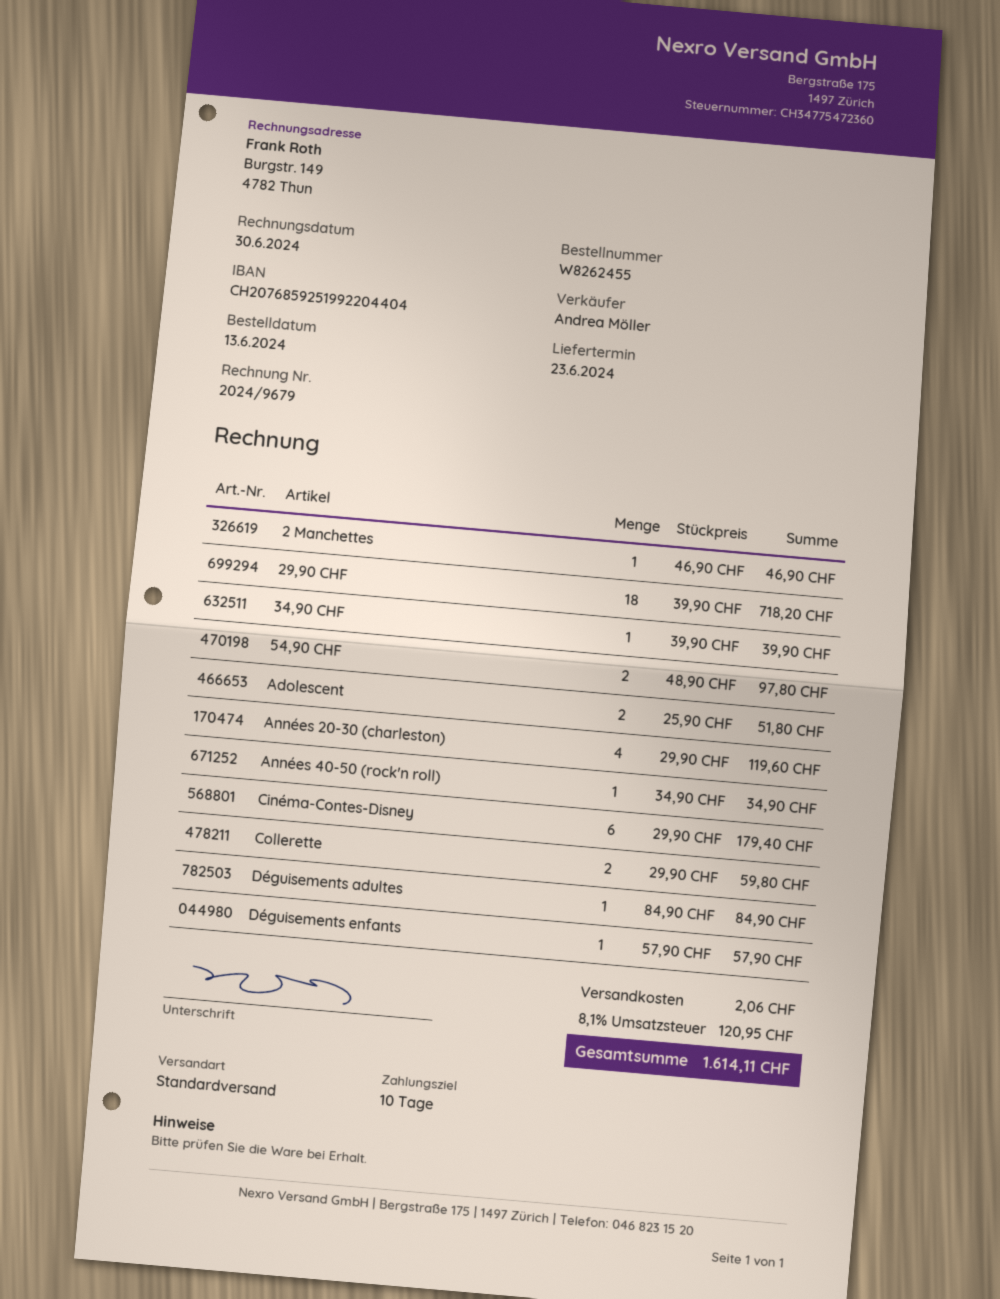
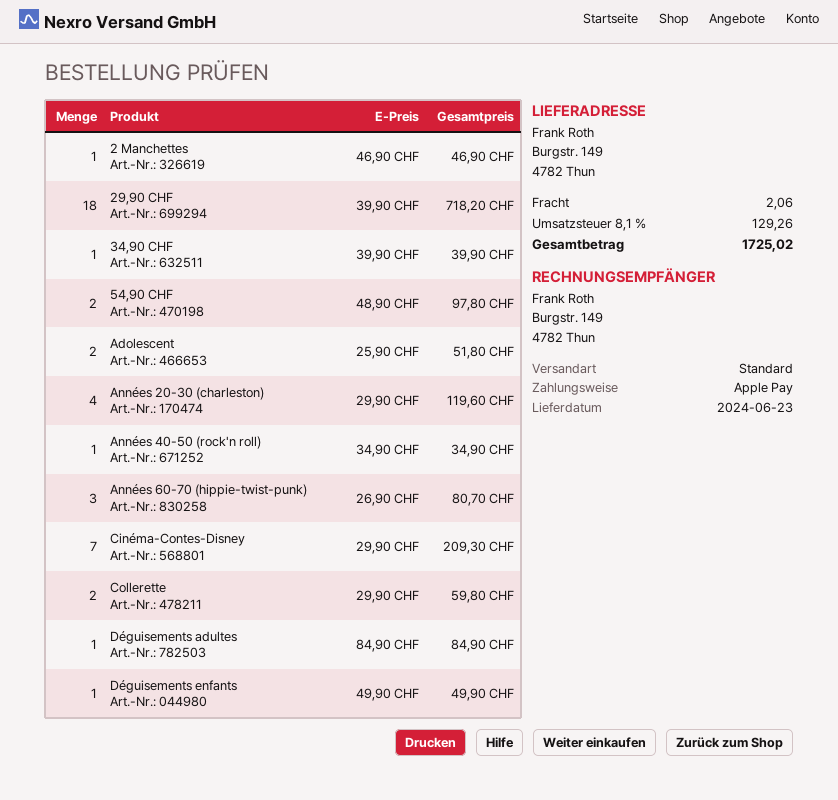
Cinéma-Contes-Disney: 6 x 29.90 = 179.40 -> 7 x 29.90 = 209.30
Déguisements enfants: 1 x 57.90 = 57.90 -> 1 x 49.90 = 49.90
Années 60-70 (hippie-twist-punk): none -> 3 x 26.90 = 80.70
tax: 8.1% = 120.95 -> 8.1% = 129.26
total: 1614.11 -> 1725.02

